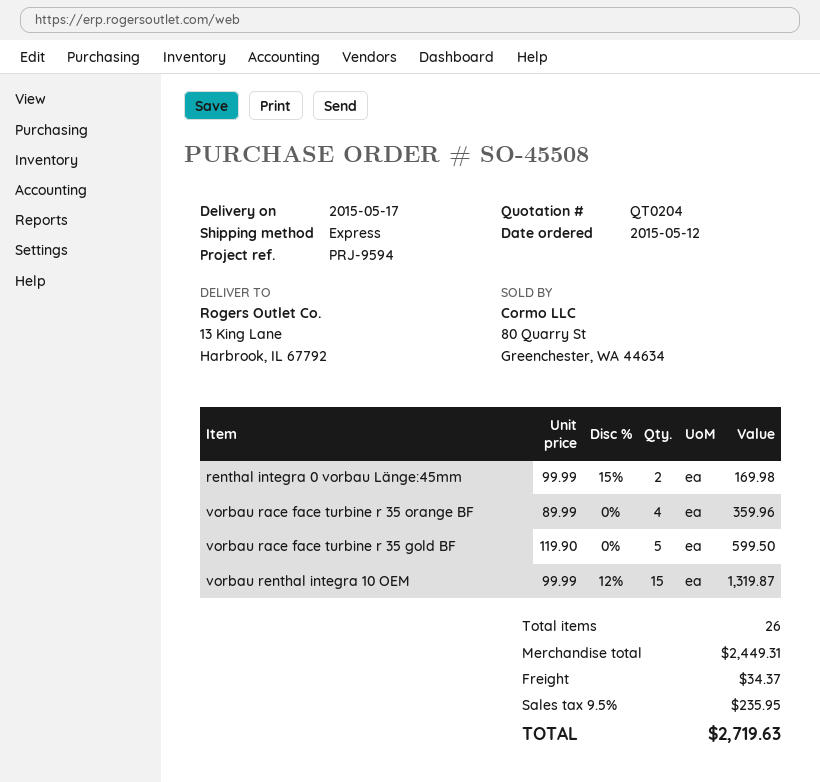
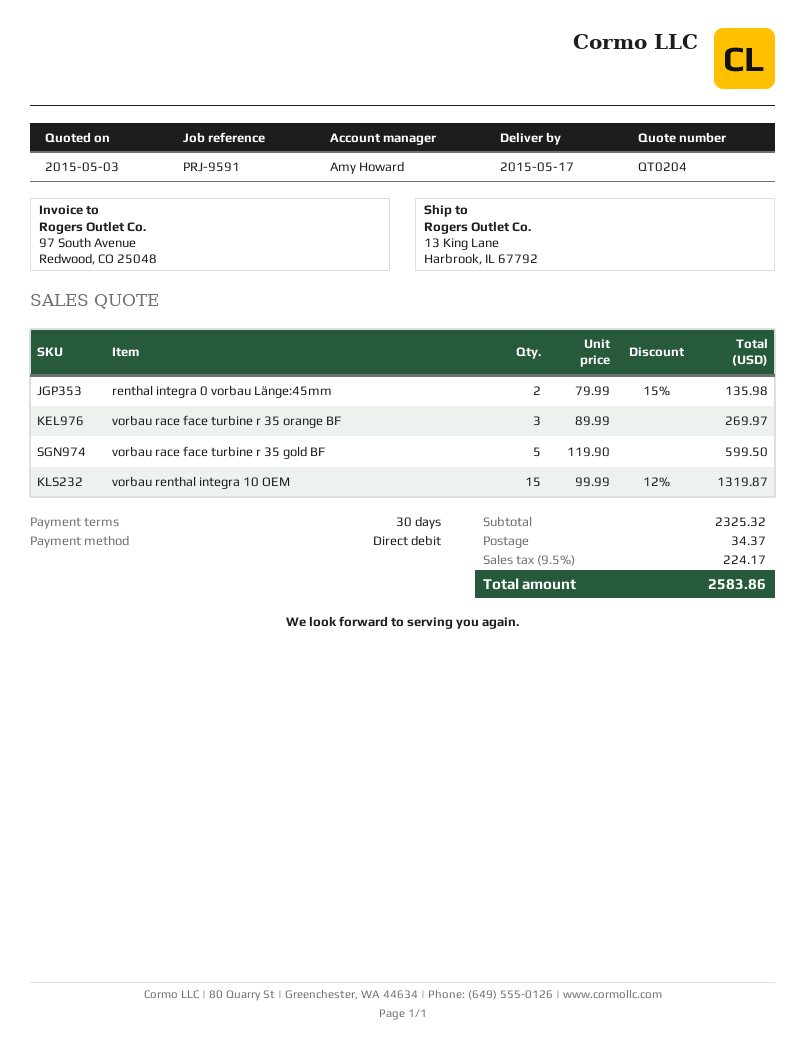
reference: PRJ-9594 -> PRJ-9591
renthal integra 0 vorbau Länge:45mm: 2 x 99.99 - 15% = 169.98 -> 2 x 79.99 - 15% = 135.98
vorbau race face turbine r 35 orange BF: 4 x 89.99 = 359.96 -> 3 x 89.99 = 269.97
subtotal: 2449.31 -> 2325.32
tax: 9.5% = 235.95 -> 9.5% = 224.17
total: 2719.63 -> 2583.86

